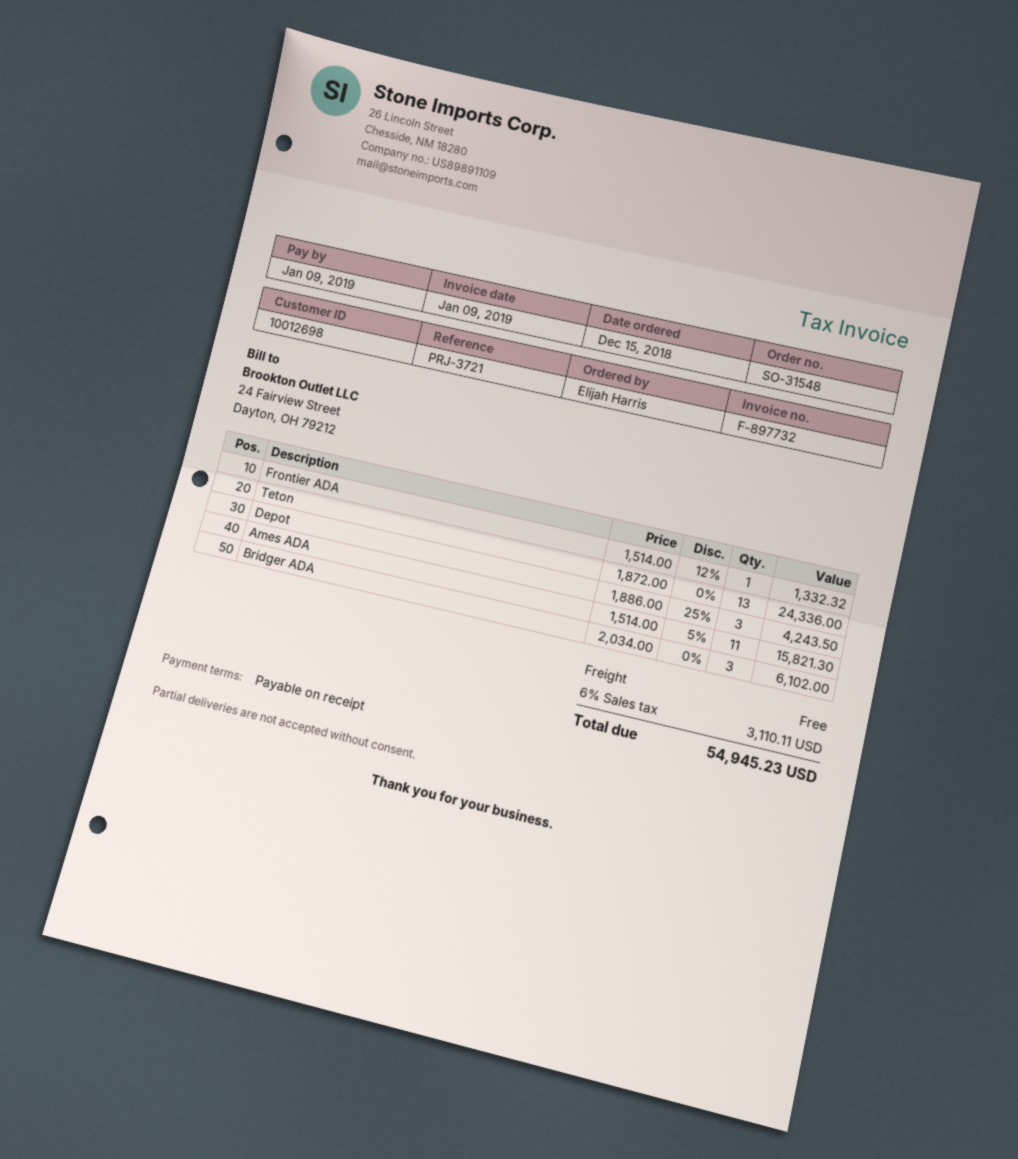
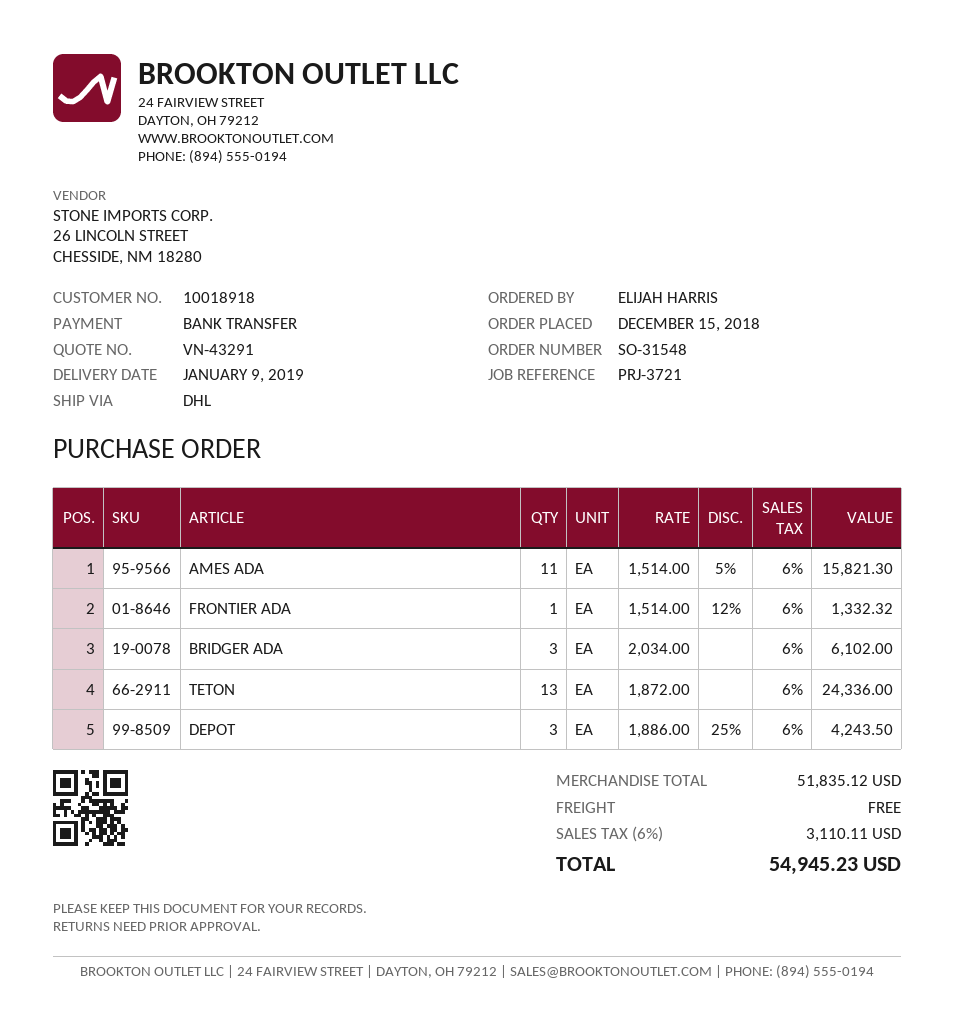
customer number: 10012698 -> 10018918

